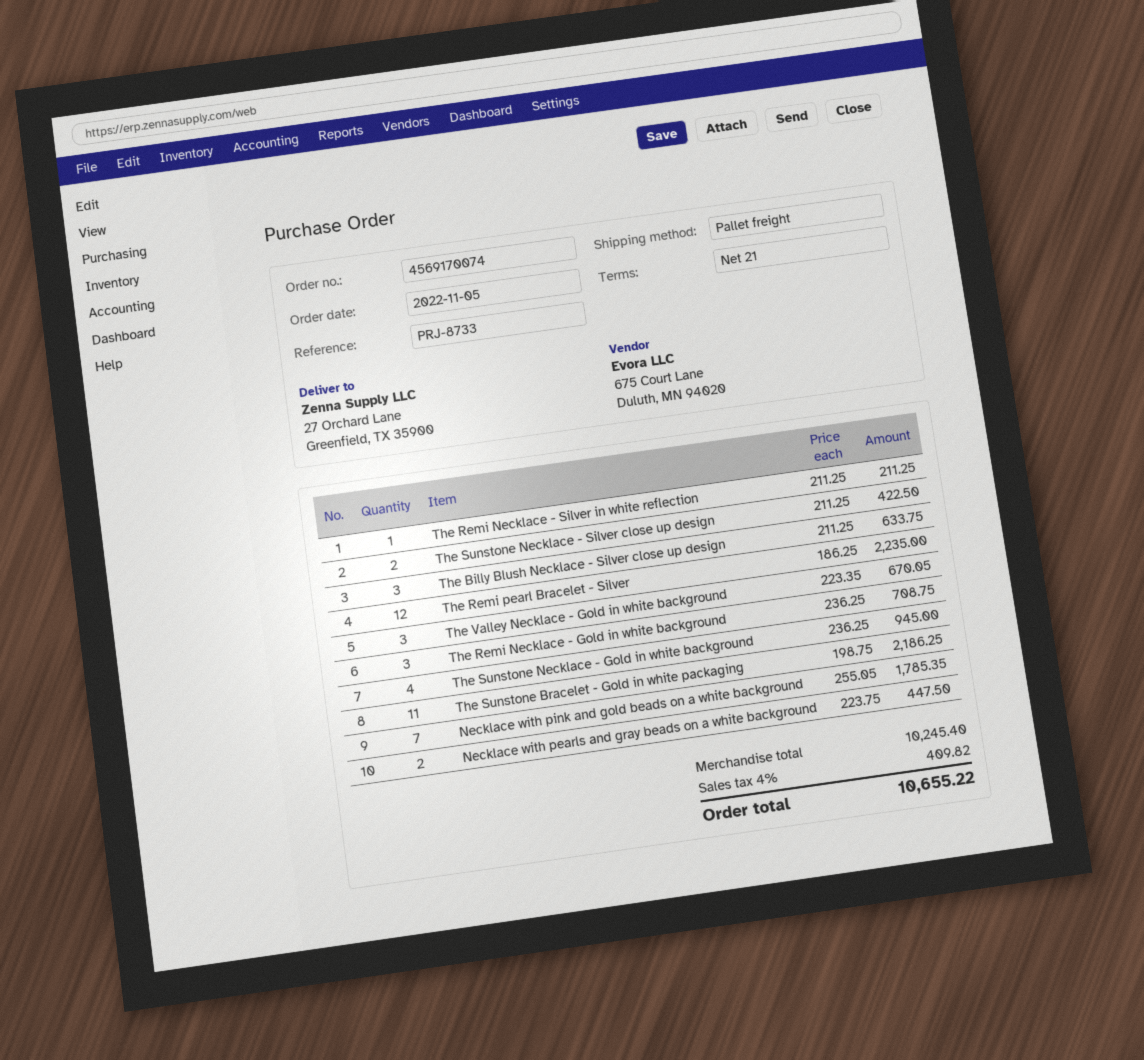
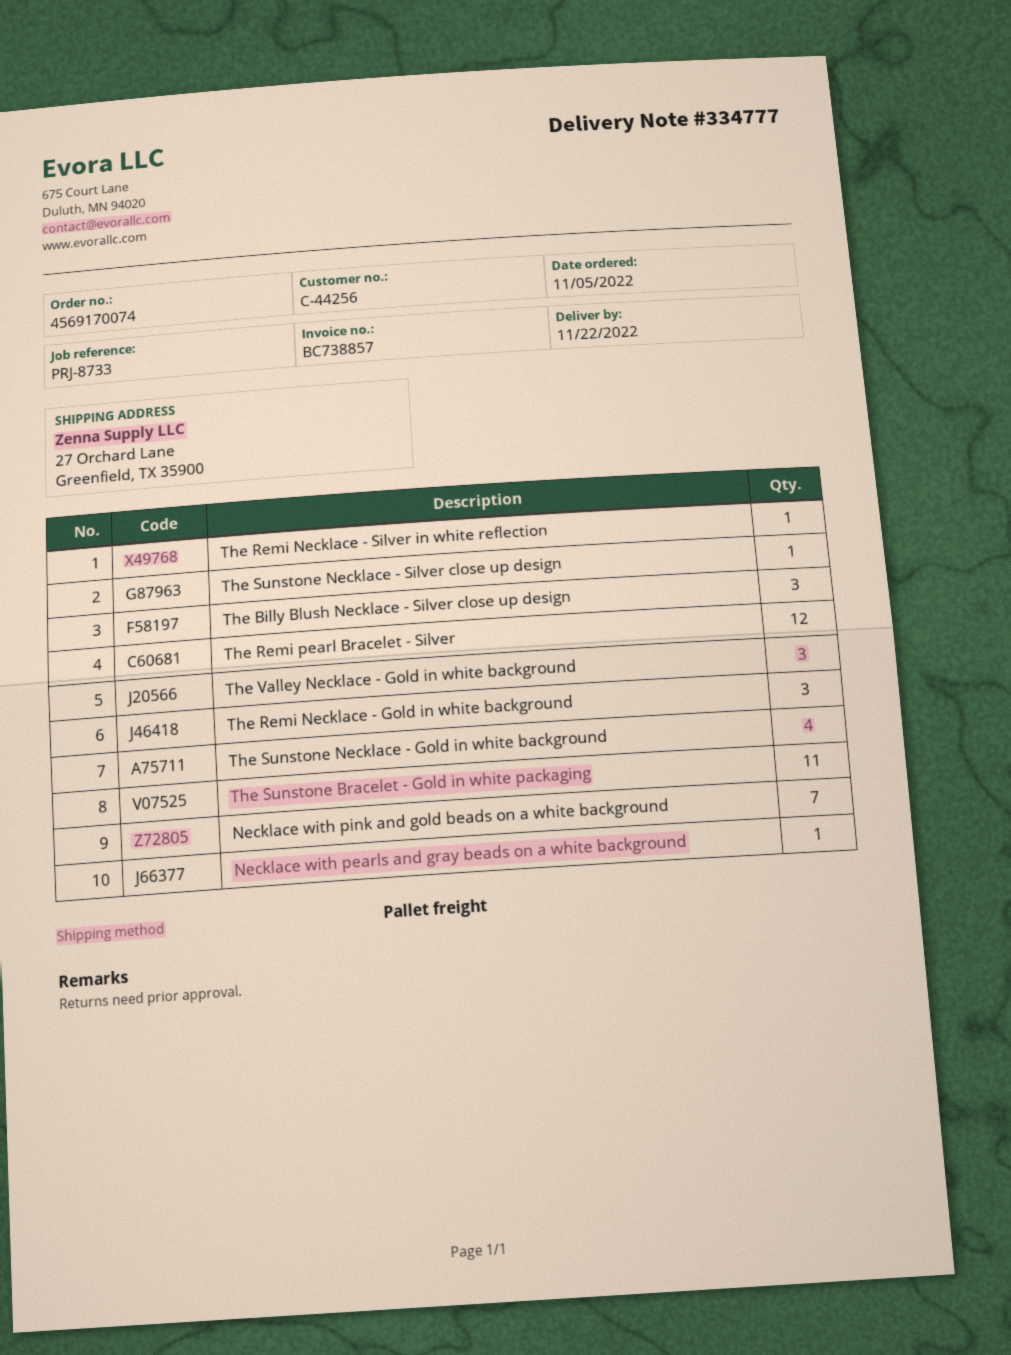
The Sunstone Necklace - Silver close up design: 2 -> 1
Necklace with pearls and gray beads on a white background: 2 -> 1

